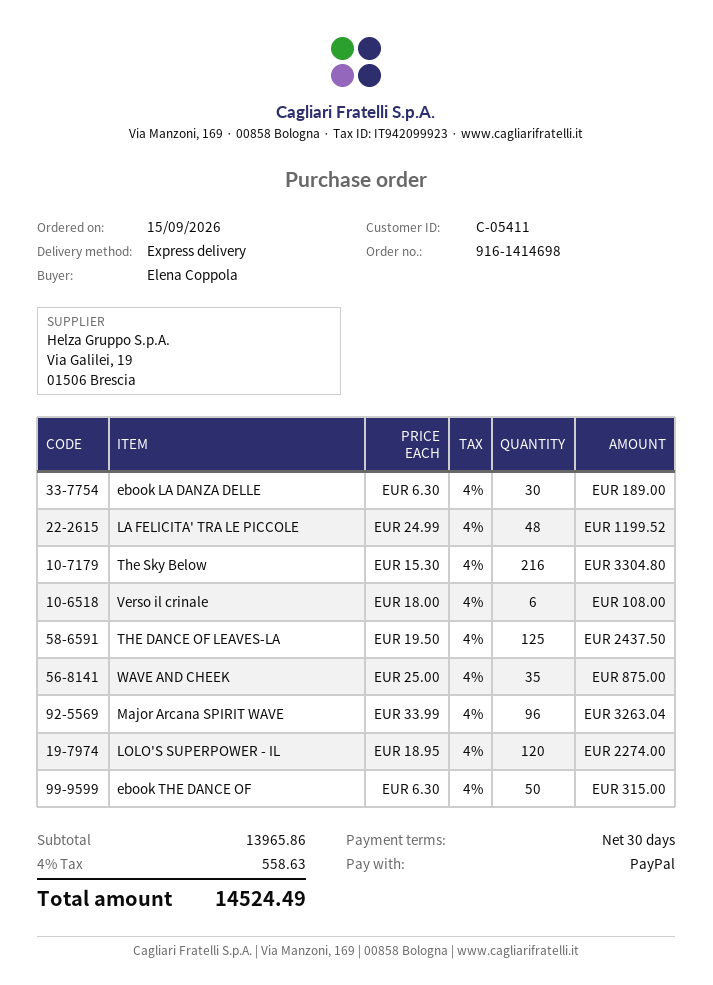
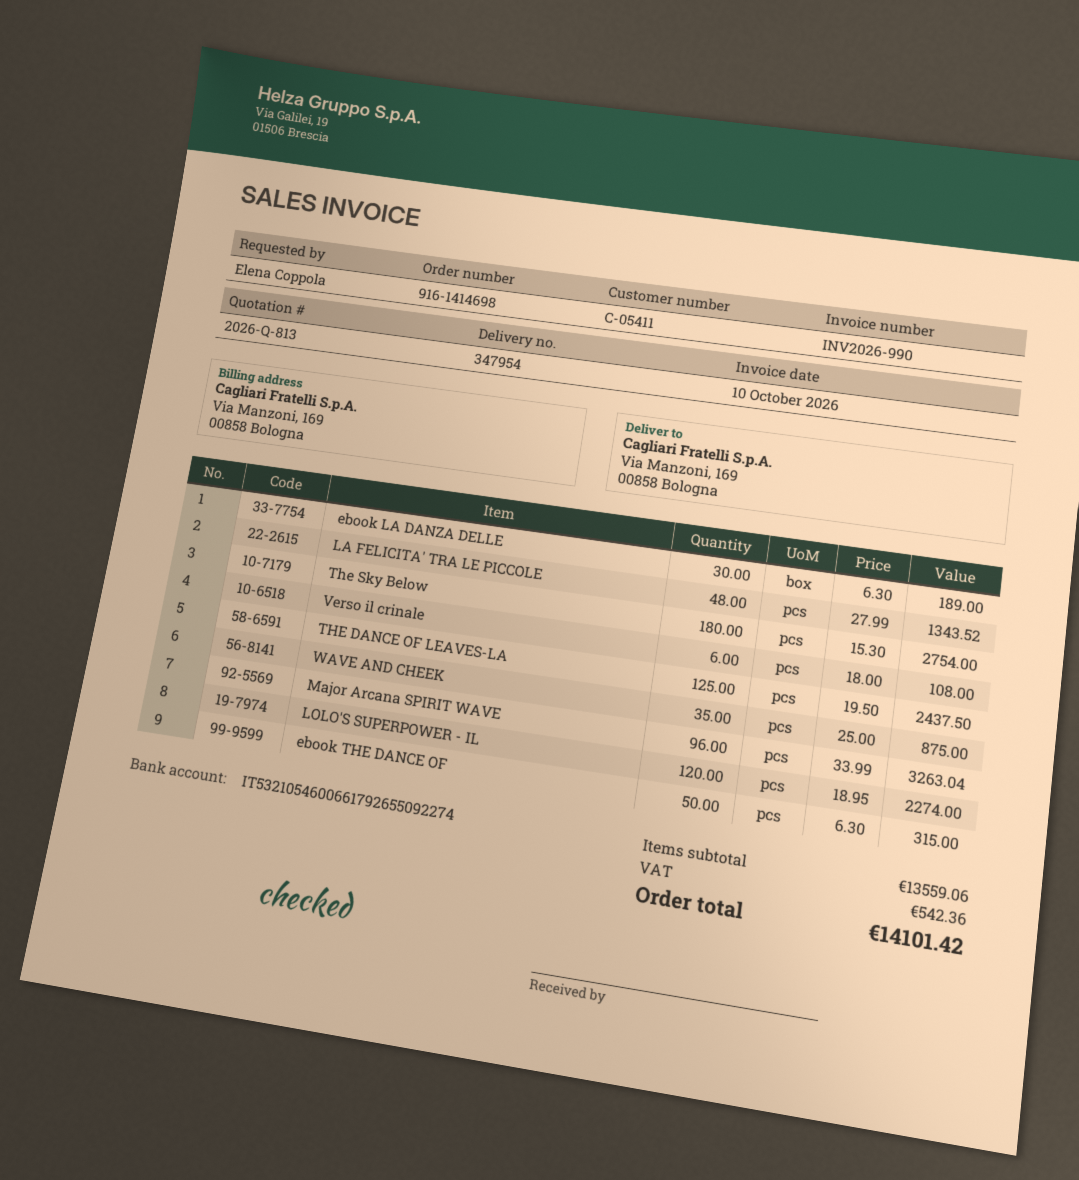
LA FELICITA' TRA LE PICCOLE: 48 x 24.99 = 1199.52 -> 48 x 27.99 = 1343.52
The Sky Below: 216 x 15.30 = 3304.80 -> 180 x 15.30 = 2754.00
subtotal: 13965.86 -> 13559.06
tax: 558.63 -> 542.36
total: 14524.49 -> 14101.42

